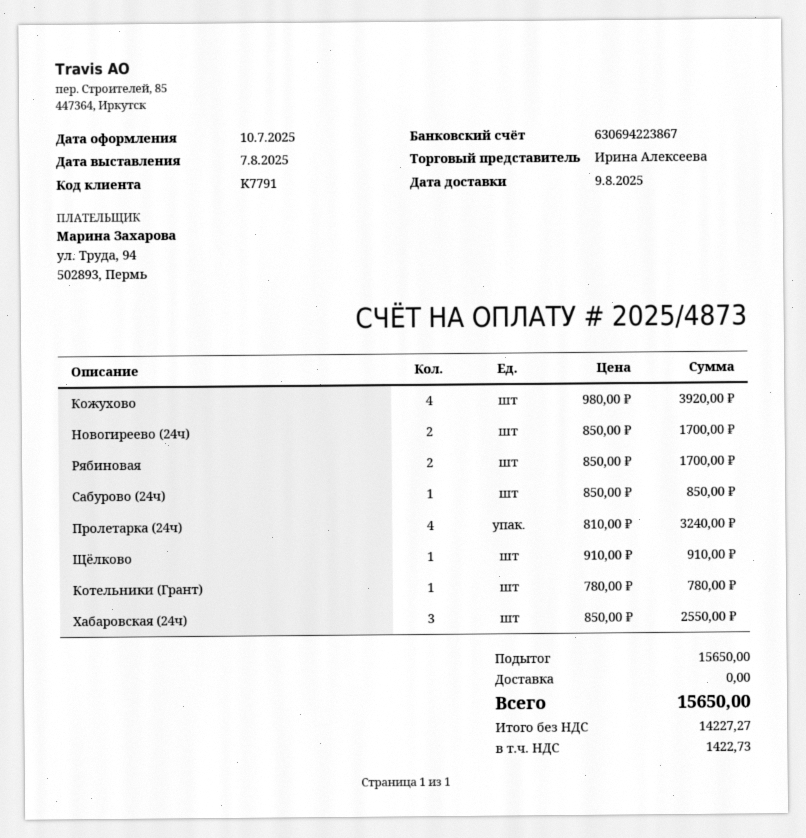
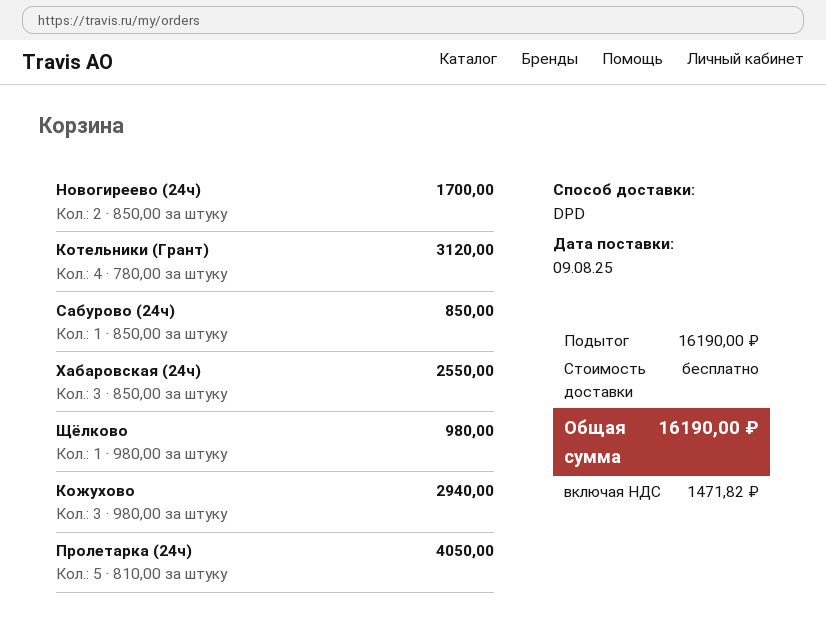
Кожухово: 4 x 980.00 = 3920.00 -> 3 x 980.00 = 2940.00
Рябиновая: 2 x 850.00 = 1700.00 -> none
Пролетарка (24ч): 4 x 810.00 = 3240.00 -> 5 x 810.00 = 4050.00
Щёлково: 1 x 910.00 = 910.00 -> 1 x 980.00 = 980.00
Котельники (Грант): 1 x 780.00 = 780.00 -> 4 x 780.00 = 3120.00
subtotal: 15650.00 -> 16190.00
tax: 1422.73 -> 1471.82
total: 15650.00 -> 16190.00

